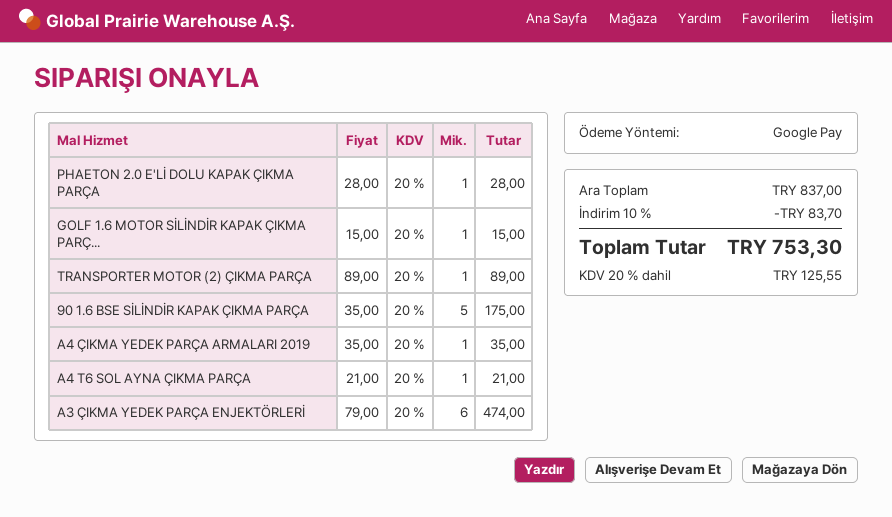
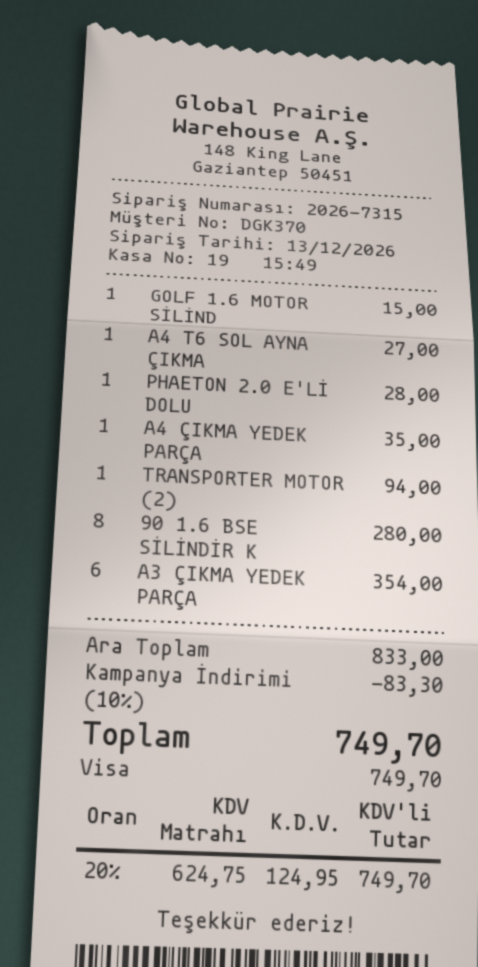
payment method: Google Pay -> Visa
TRANSPORTER MOTOR (2) ÇIKMA PARÇA: 1 for 89.00 -> 1 for 94.00
90 1.6 BSE SİLİNDİR KAPAK ÇIKMA PARÇA: 5 for 175.00 -> 8 for 280.00
A4 T6 SOL AYNA ÇIKMA PARÇA: 1 for 21.00 -> 1 for 27.00
A3 ÇIKMA YEDEK PARÇA ENJEKTÖRLERİ: 6 for 474.00 -> 6 for 354.00
subtotal: 837.00 -> 833.00
discount: 10% = 83.70 -> 10% = 83.30
tax: 20% = 125.55 -> 20% = 124.95
total: 753.30 -> 749.70

